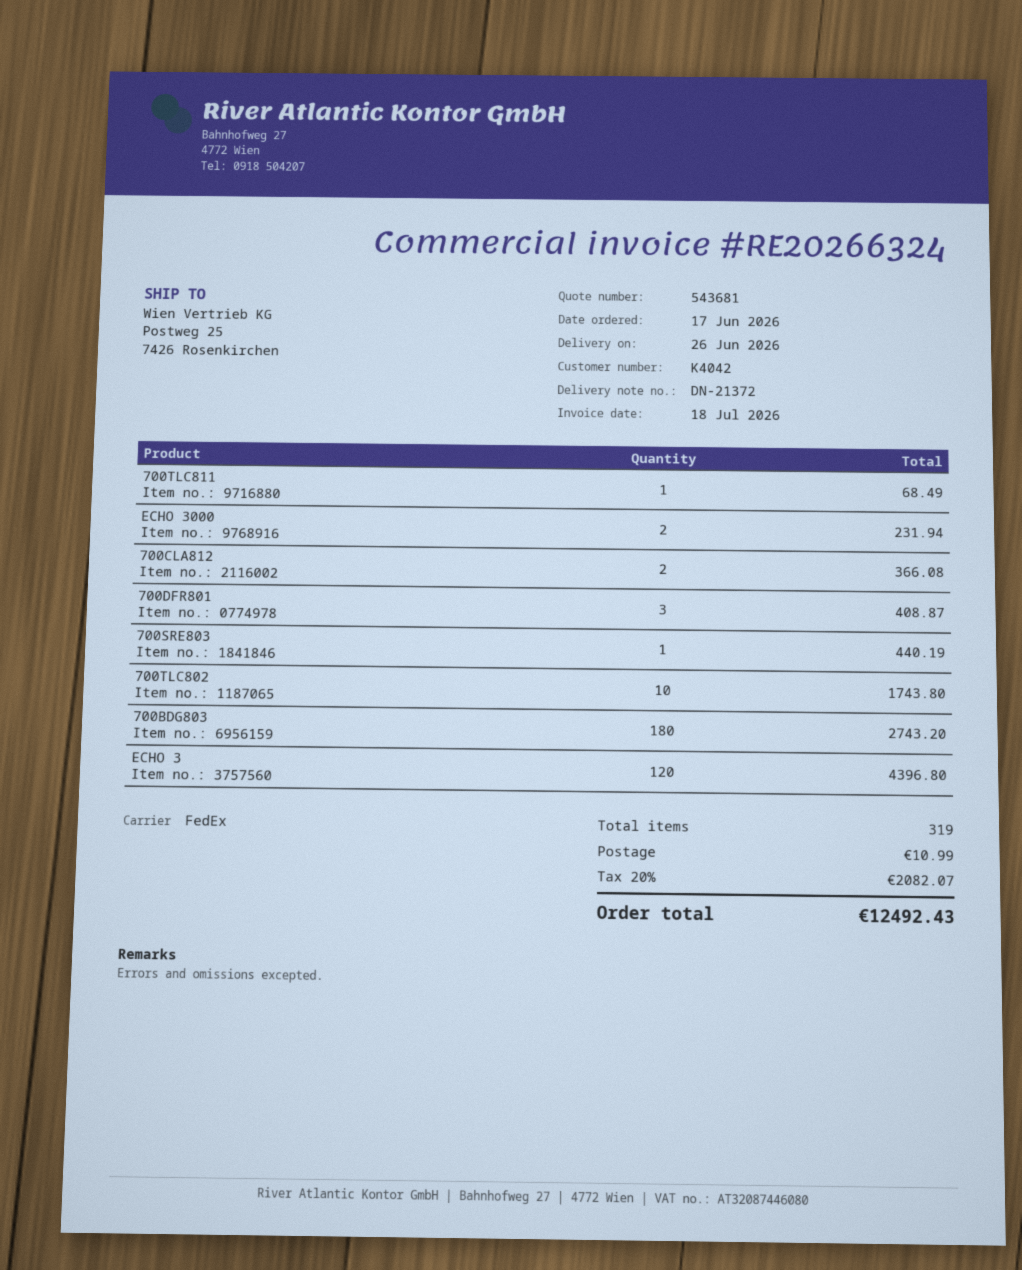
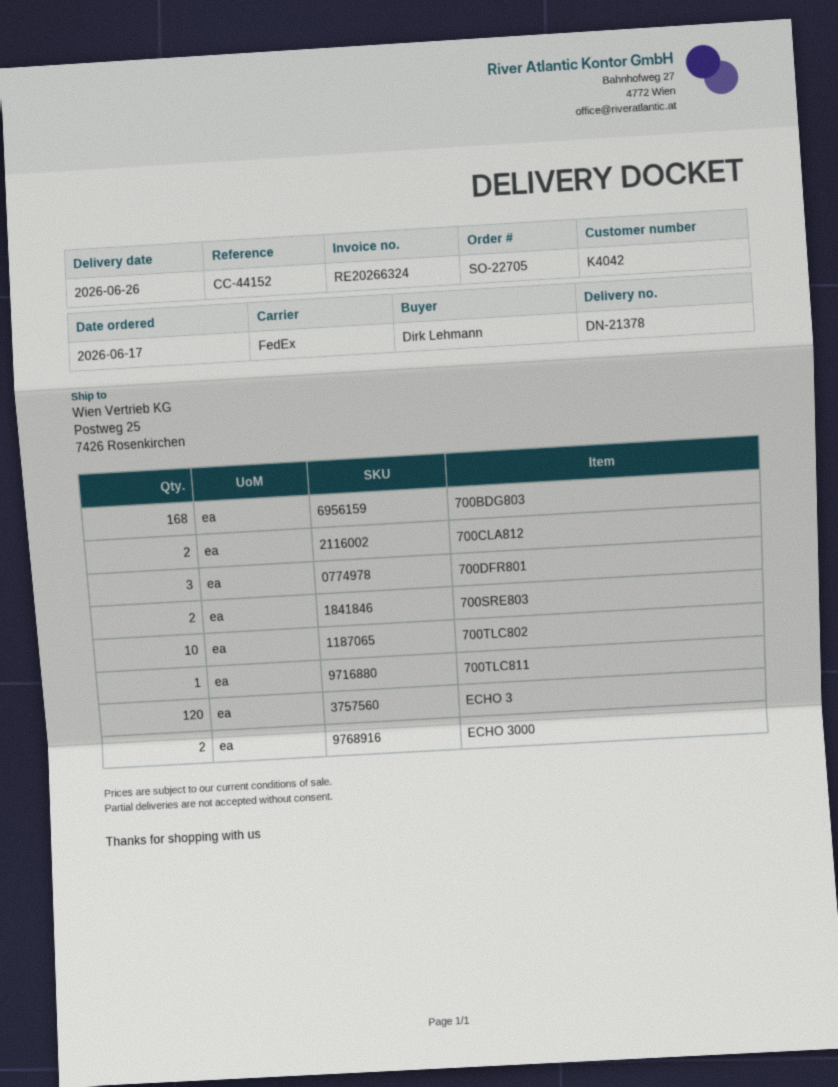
delivery note number: DN-21372 -> DN-21378
700SRE803: 1 -> 2
700BDG803: 180 -> 168

